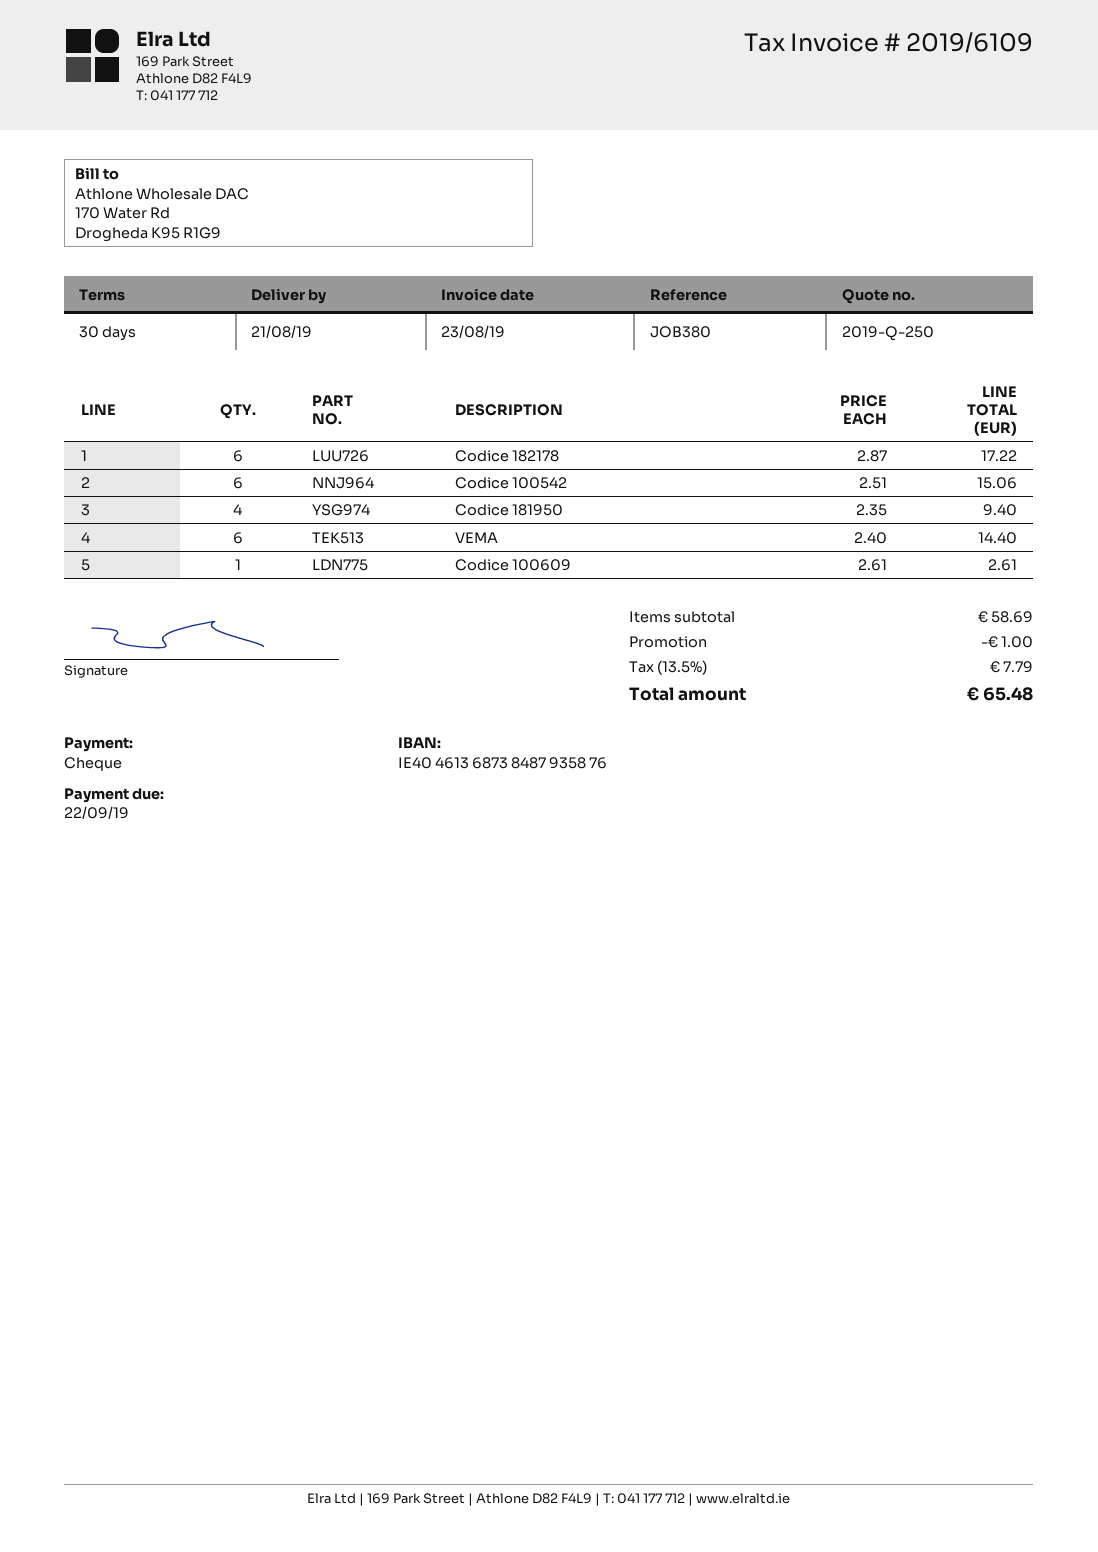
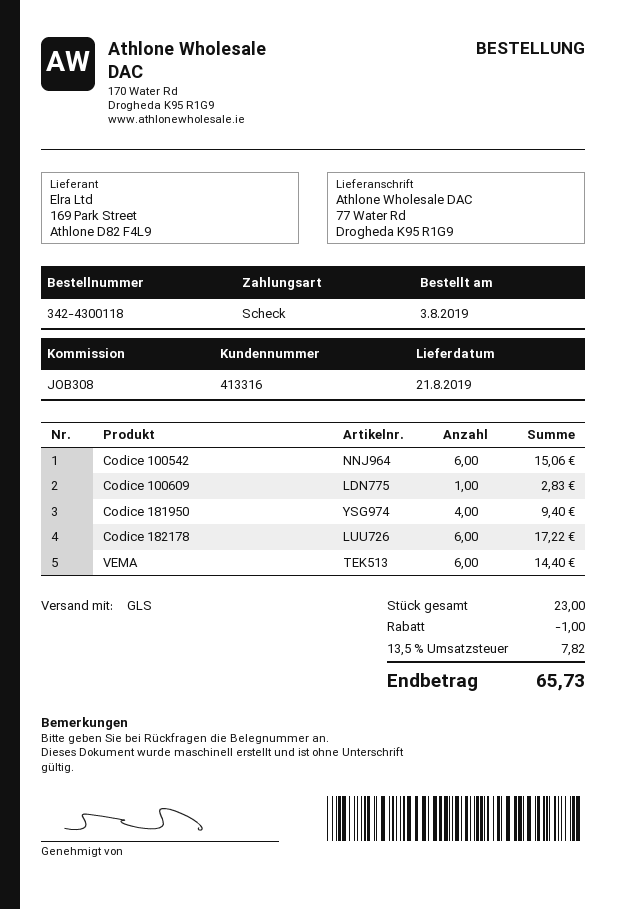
reference: JOB380 -> JOB308
Codice 100609: 1 for 2.61 -> 1 for 2.83
tax: 13.5% = 7.79 -> 13.5% = 7.82
total: 65.48 -> 65.73

